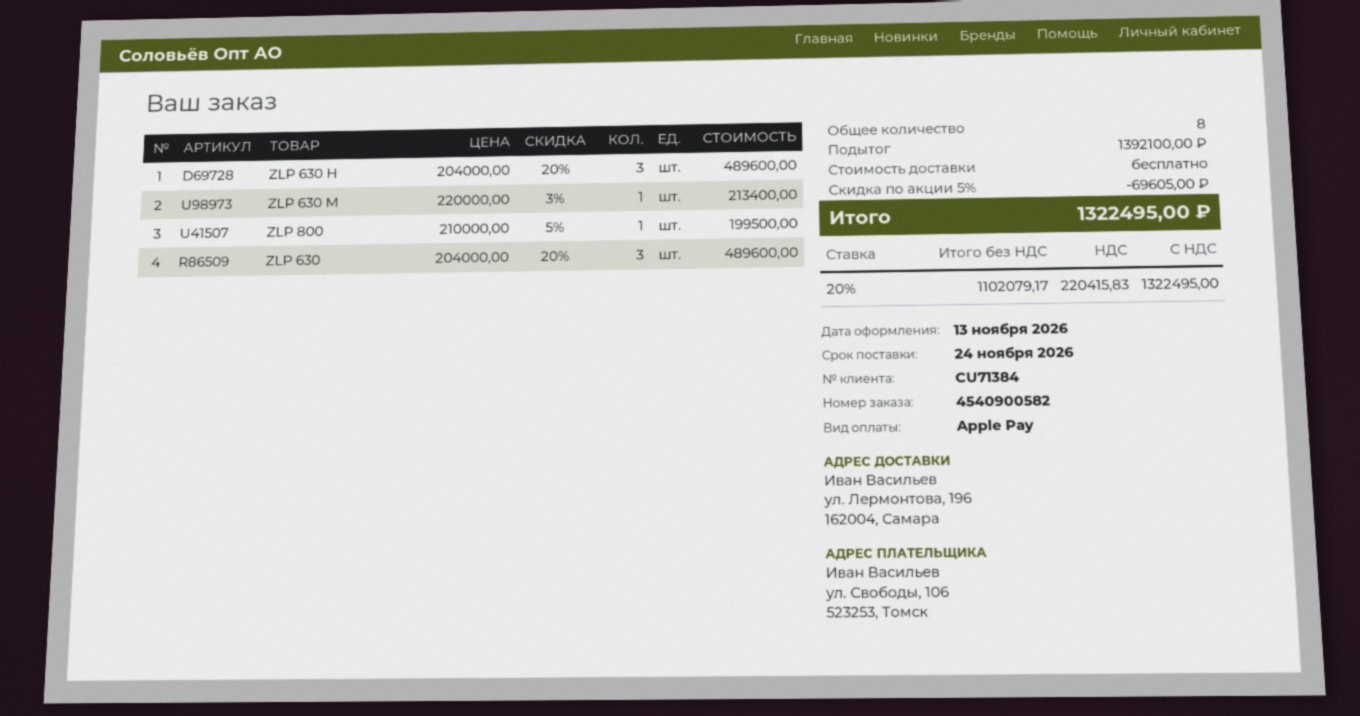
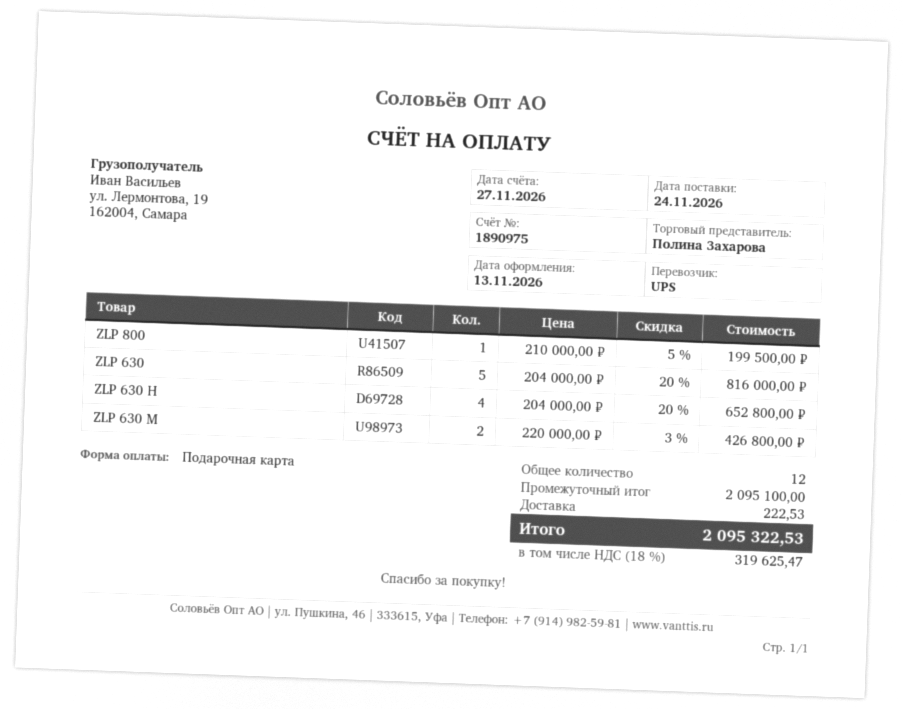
payment method: Apple Pay -> gift card
ship to: ул. Лермонтова, 196, 162004, Самара -> ул. Лермонтова, 19, 162004, Самара
ZLP 630 H: 3 x 204000.00 - 20% = 489600.00 -> 4 x 204000.00 - 20% = 652800.00
ZLP 630 M: 1 x 220000.00 - 3% = 213400.00 -> 2 x 220000.00 - 3% = 426800.00
ZLP 630: 3 x 204000.00 - 20% = 489600.00 -> 5 x 204000.00 - 20% = 816000.00
total quantity: 8 -> 12
subtotal: 1392100.00 -> 2095100.00
discount: 5% = 69605.00 -> none
shipping: 0.00 -> 222.53
tax: 20% = 220415.83 -> 18% = 319625.47
total: 1322495.00 -> 2095322.53

